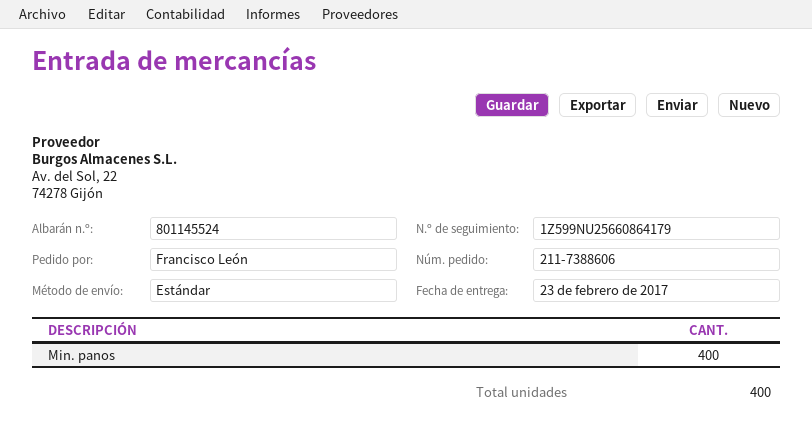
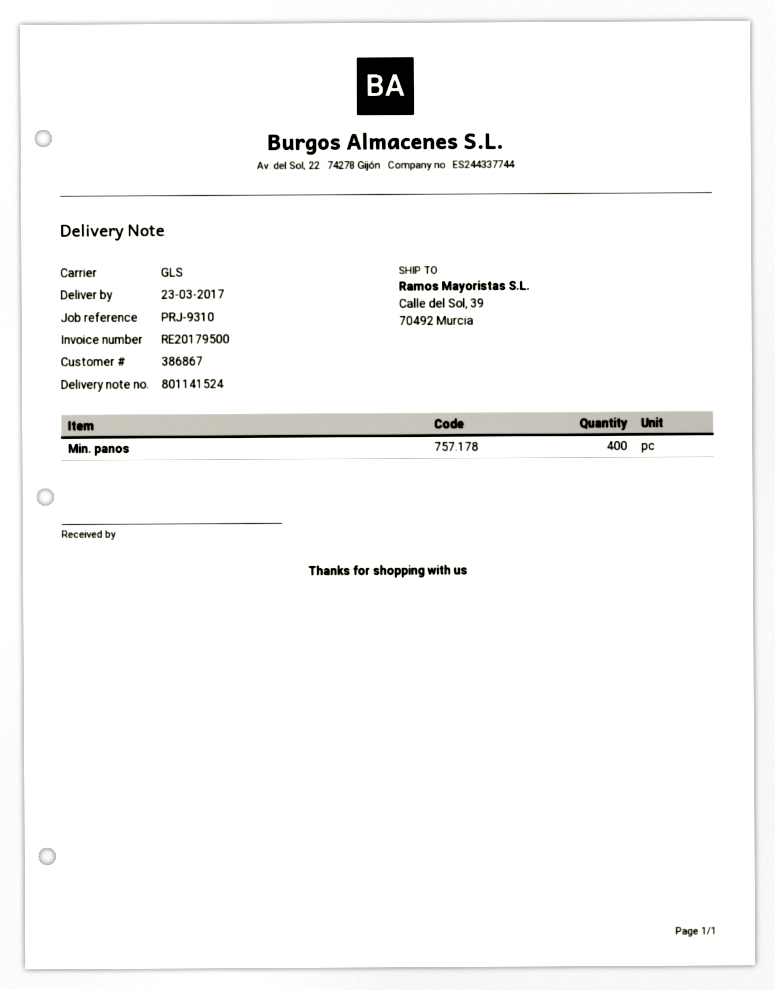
delivery note number: 801145524 -> 801141524
delivery date: 2017-02-23 -> 2017-03-23
shipping method: standard -> GLS

